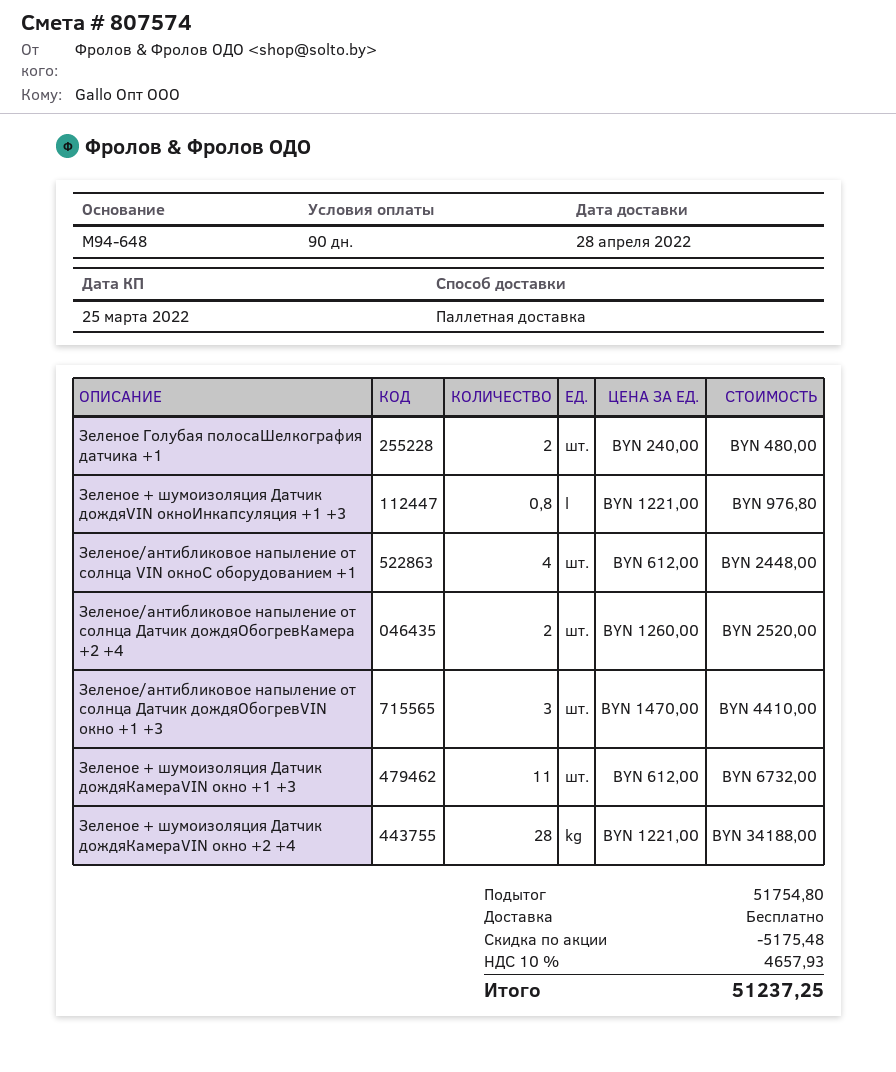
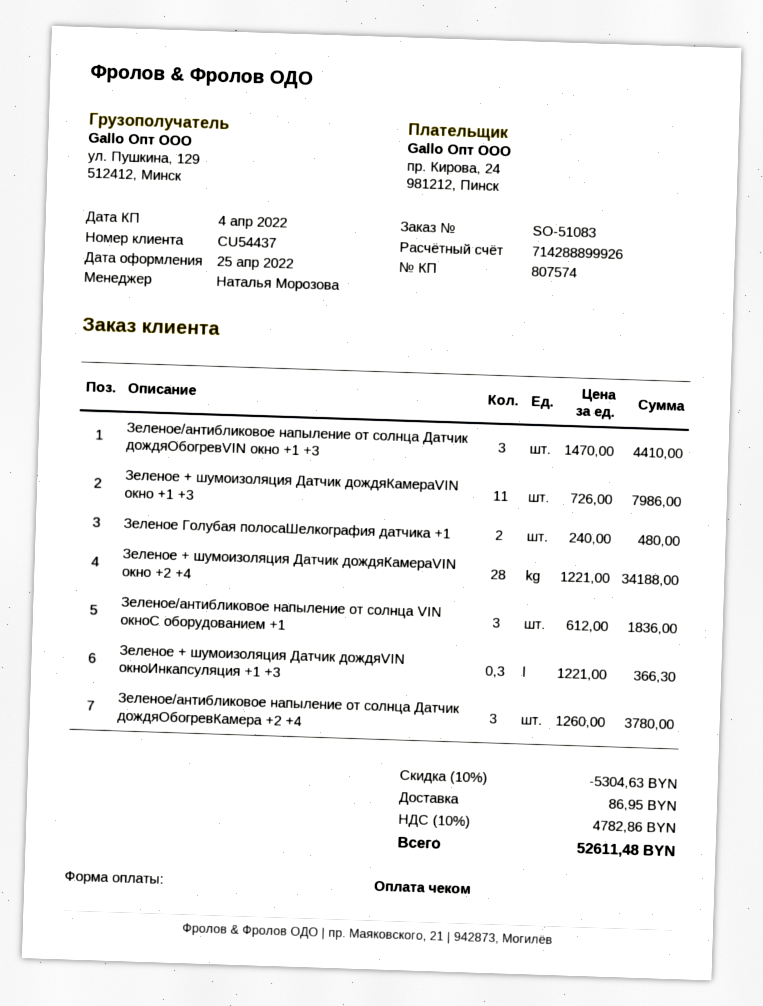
quote date: 2022-03-25 -> 2022-04-04
Зеленое + шумоизоляция Датчик дождяVIN окноИнкапсуляция +1 +3: 0.8 x 1221.00 = 976.80 -> 0.3 x 1221.00 = 366.30
Зеленое/антибликовое напыление от солнца VIN окноС оборудованием +1: 4 x 612.00 = 2448.00 -> 3 x 612.00 = 1836.00
Зеленое/антибликовое напыление от солнца Датчик дождяОбогревКамера +2 +4: 2 x 1260.00 = 2520.00 -> 3 x 1260.00 = 3780.00
Зеленое + шумоизоляция Датчик дождяКамераVIN окно +1 +3: 11 x 612.00 = 6732.00 -> 11 x 726.00 = 7986.00
discount: 5175.48 -> 5304.63
shipping: 0.00 -> 86.95
tax: 10% = 4657.93 -> 10% = 4782.86
total: 51237.25 -> 52611.48

